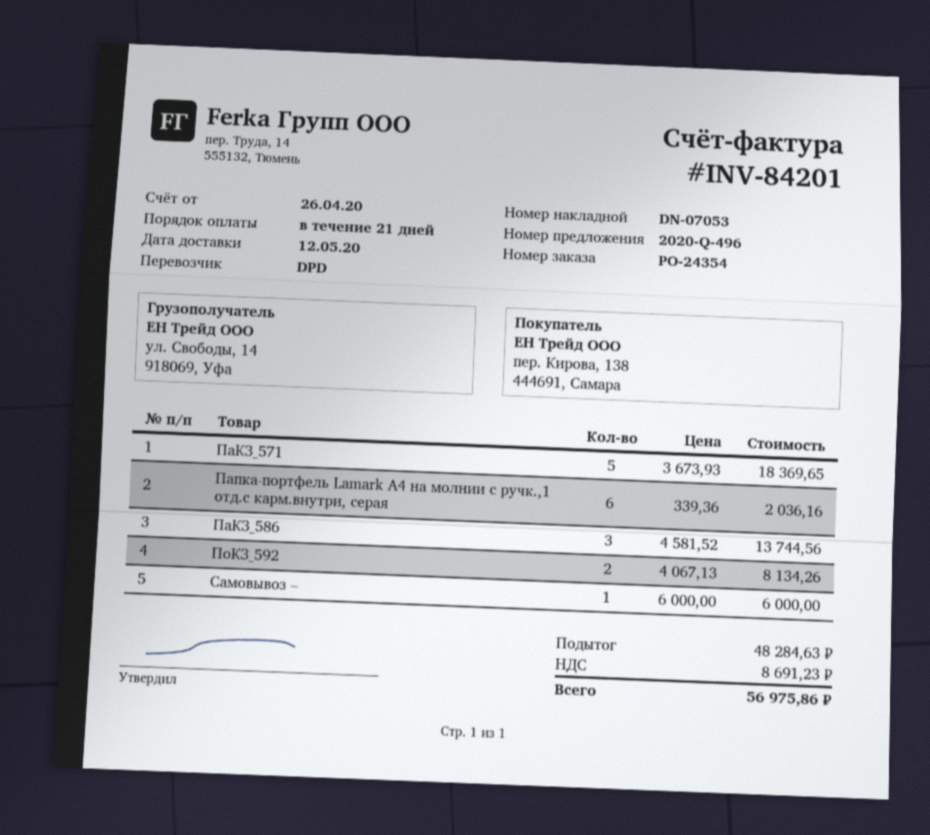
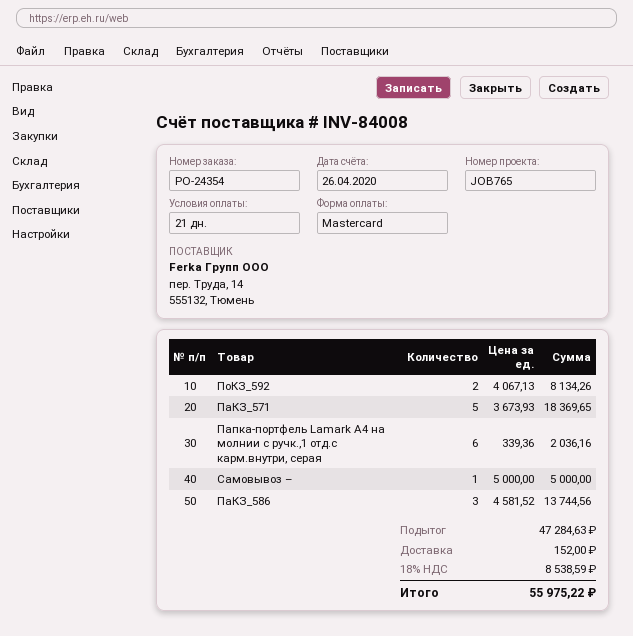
invoice number: INV-84201 -> INV-84008
Самовывоз –: 1 x 6000.00 = 6000.00 -> 1 x 5000.00 = 5000.00
subtotal: 48284.63 -> 47284.63
shipping: none -> 152.00
tax: 8691.23 -> 8538.59
total: 56975.86 -> 55975.22

